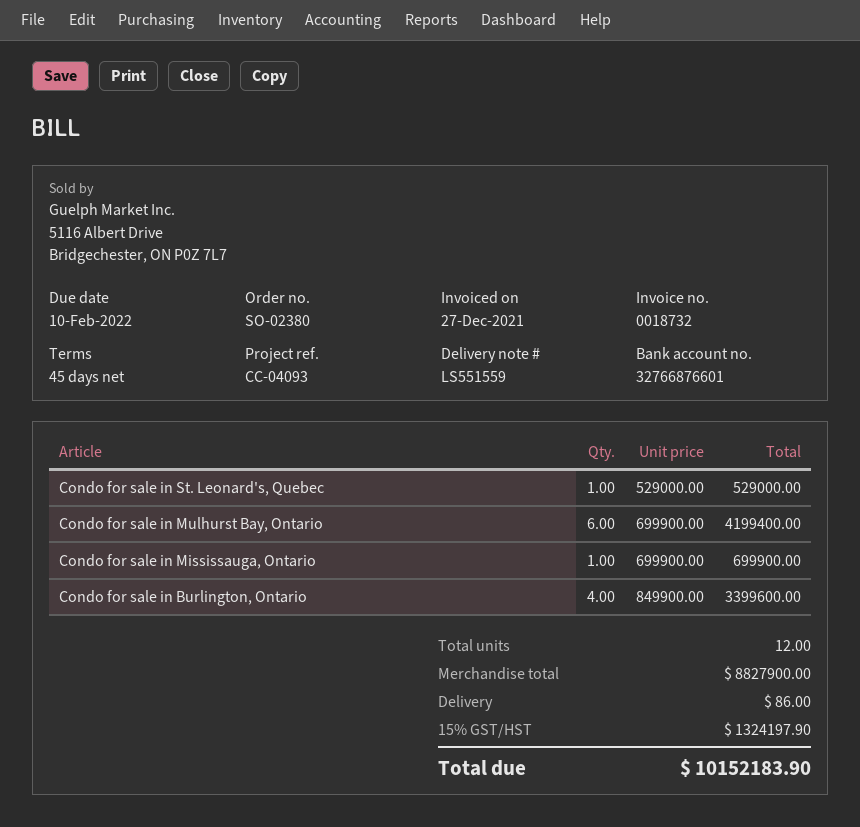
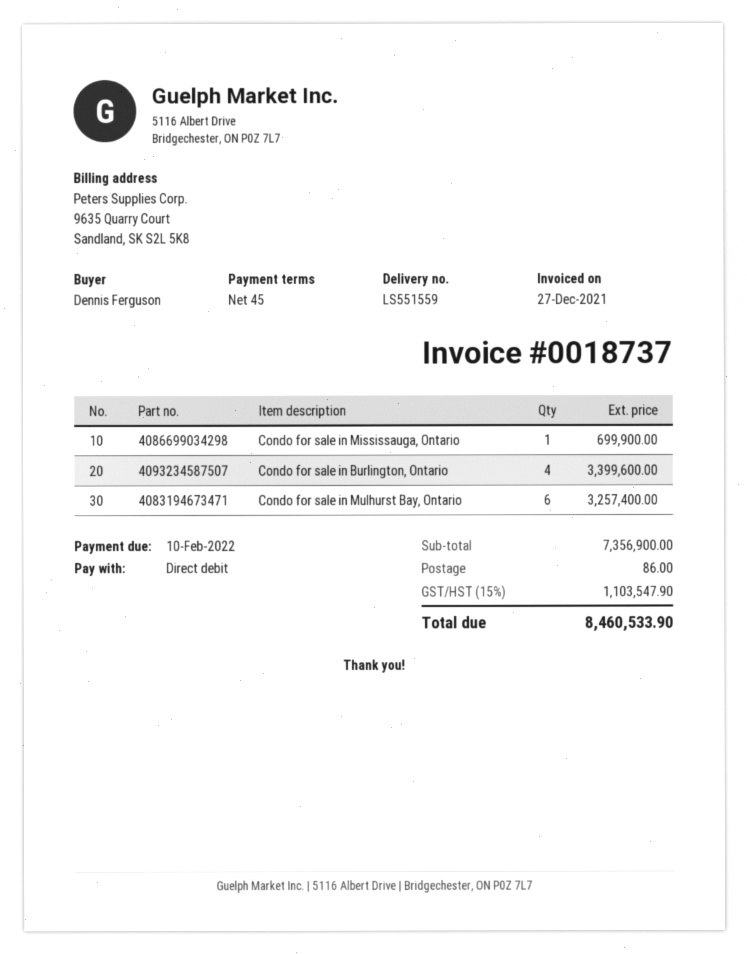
invoice number: 0018732 -> 0018737
Condo for sale in St. Leonard's, Quebec: 1 for 529000.00 -> none
Condo for sale in Mulhurst Bay, Ontario: 6 for 4199400.00 -> 6 for 3257400.00
subtotal: 8827900.00 -> 7356900.00
tax: 15% = 1324197.90 -> 15% = 1103547.90
total: 10152183.90 -> 8460533.90

